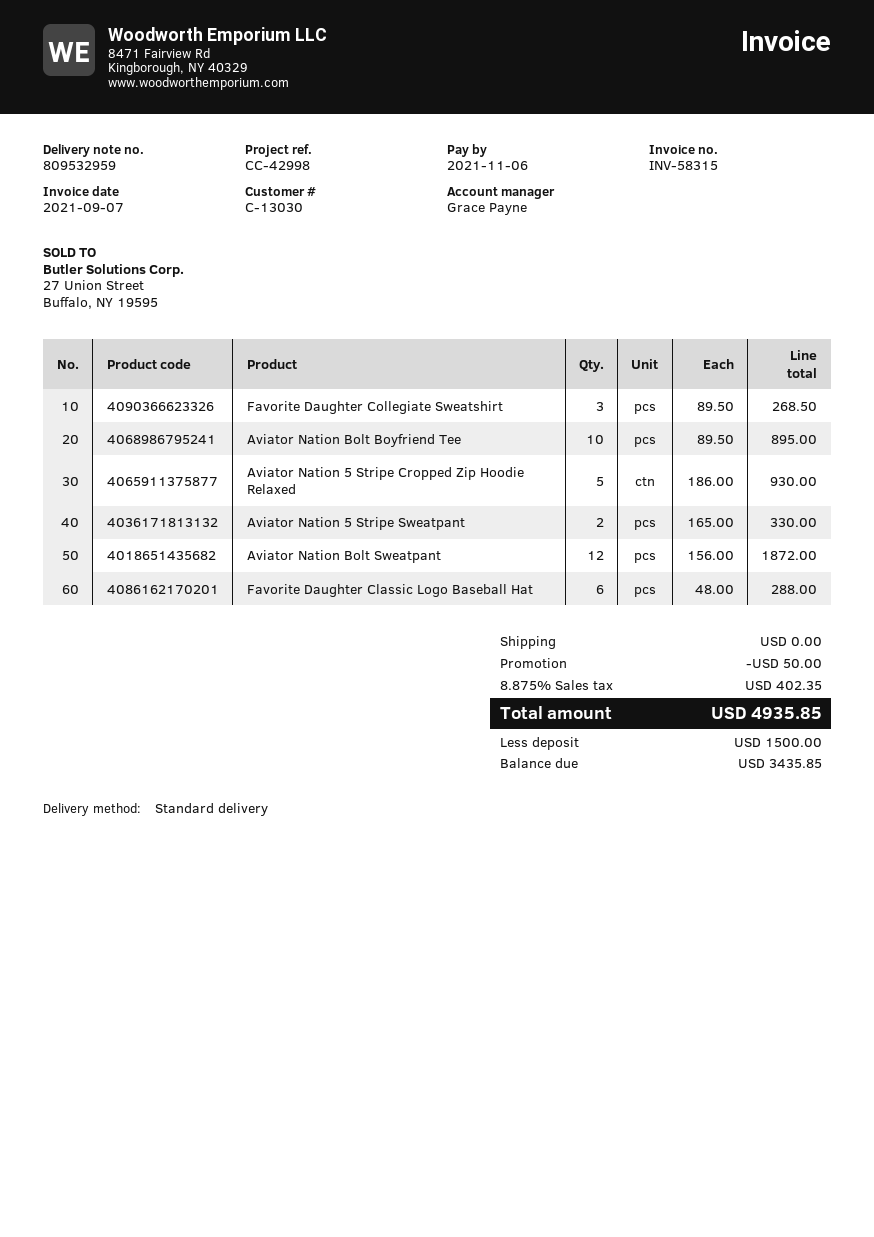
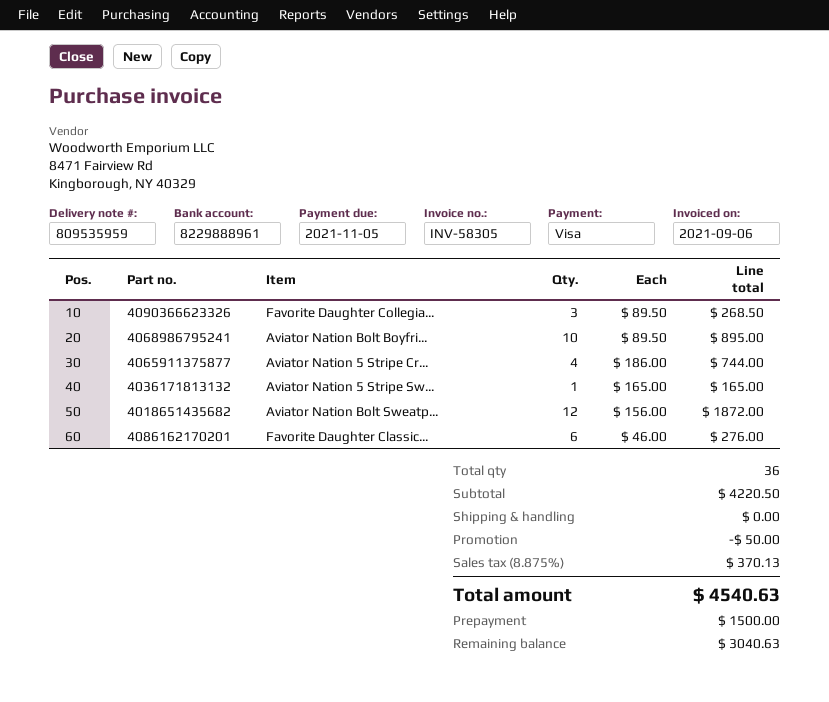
delivery note number: 809532959 -> 809535959
invoice number: INV-58315 -> INV-58305
invoice date: 2021-09-07 -> 2021-09-06
due date: 2021-11-06 -> 2021-11-05
Aviator Nation 5 Stripe Cropped Zip Hoodie Relaxed: 5 x 186.00 = 930.00 -> 4 x 186.00 = 744.00
Aviator Nation 5 Stripe Sweatpant: 2 x 165.00 = 330.00 -> 1 x 165.00 = 165.00
Favorite Daughter Classic Logo Baseball Hat: 6 x 48.00 = 288.00 -> 6 x 46.00 = 276.00
tax: 8.875% = 402.35 -> 8.875% = 370.13
total: 4935.85 -> 4540.63
balance: 3435.85 -> 3040.63

